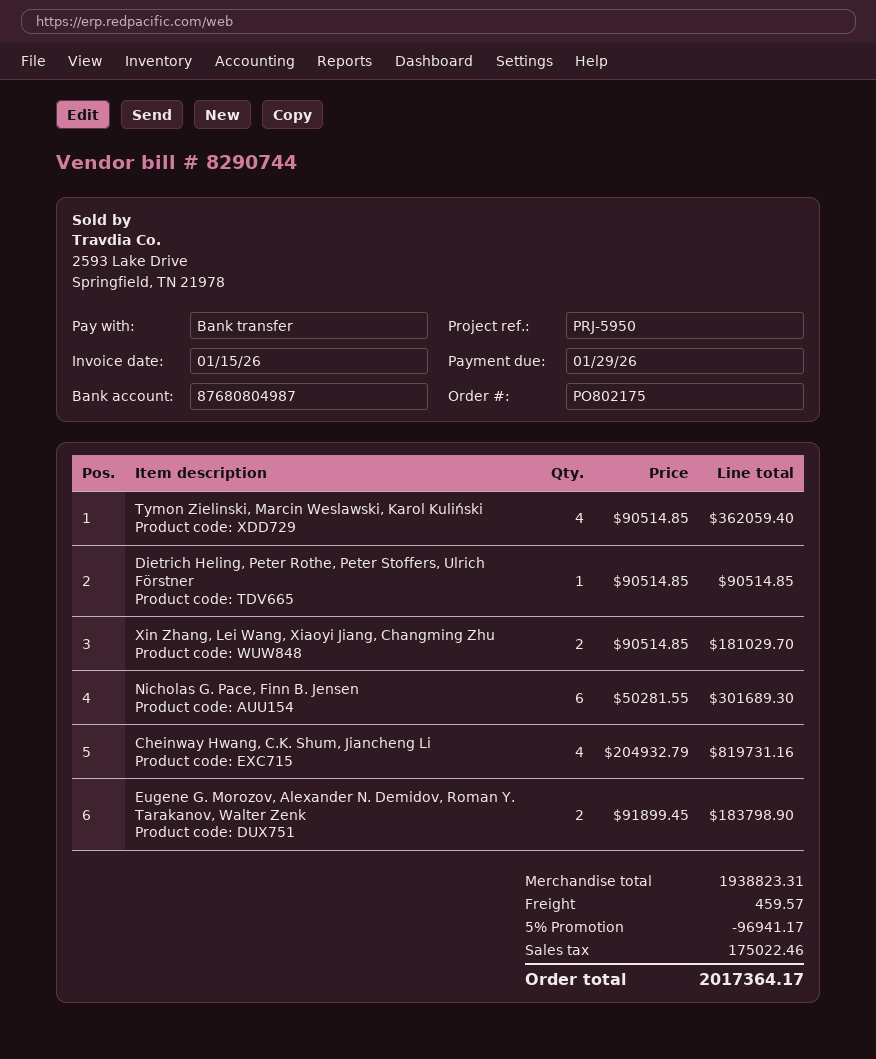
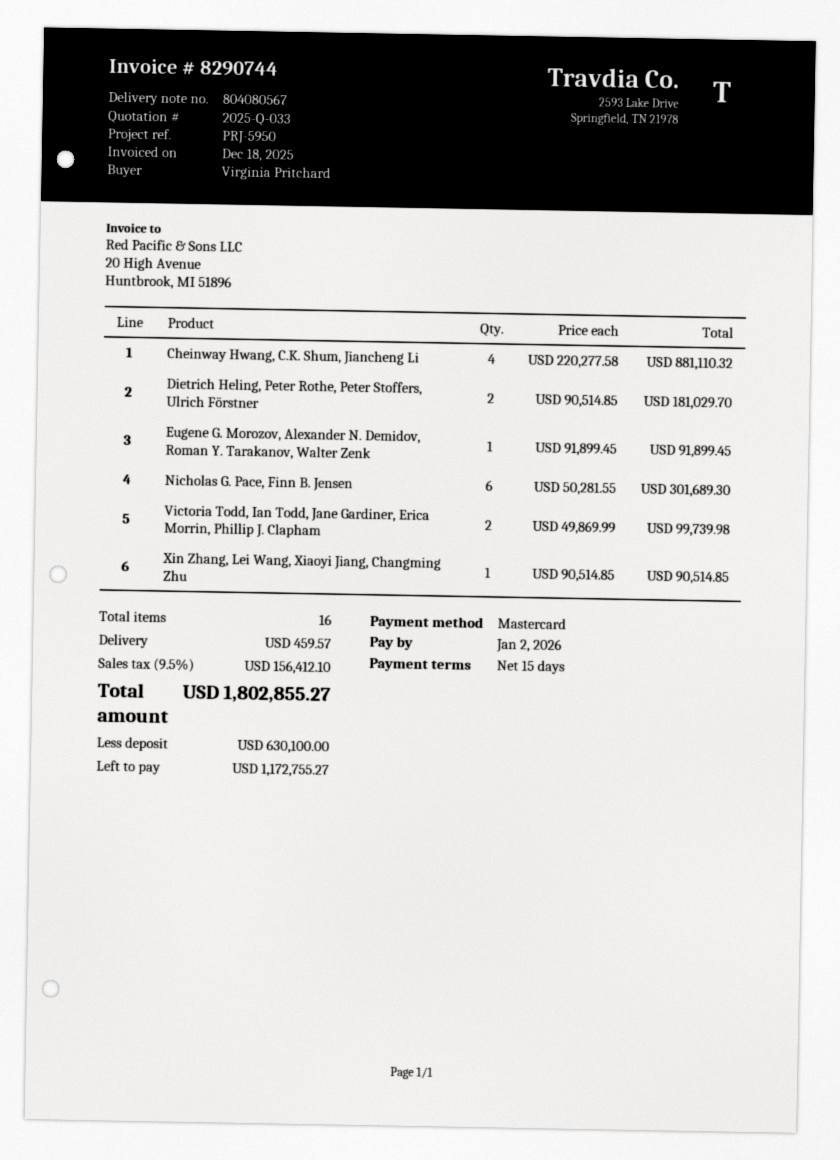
invoice date: 2026-01-15 -> 2025-12-18
due date: 2026-01-29 -> 2026-01-02
payment method: bank transfer -> Mastercard
Tymon Zielinski, Marcin Weslawski, Karol Kuliński: 4 x 90514.85 = 362059.40 -> none
Dietrich Heling, Peter Rothe, Peter Stoffers, Ulrich Förstner: 1 x 90514.85 = 90514.85 -> 2 x 90514.85 = 181029.70
Xin Zhang, Lei Wang, Xiaoyi Jiang, Changming Zhu: 2 x 90514.85 = 181029.70 -> 1 x 90514.85 = 90514.85
Cheinway Hwang, C.K. Shum, Jiancheng Li: 4 x 204932.79 = 819731.16 -> 4 x 220277.58 = 881110.32
Eugene G. Morozov, Alexander N. Demidov, Roman Y. Tarakanov, Walter Zenk: 2 x 91899.45 = 183798.90 -> 1 x 91899.45 = 91899.45
Victoria Todd, Ian Todd, Jane Gardiner, Erica Morrin, Phillip J. Clapham: none -> 2 x 49869.99 = 99739.98
discount: 5% = 96941.17 -> none
tax: 175022.46 -> 156412.10
total: 2017364.17 -> 1802855.27

